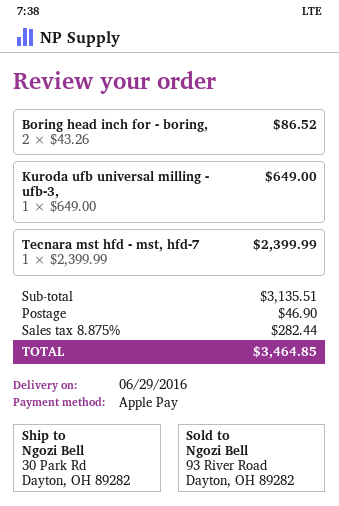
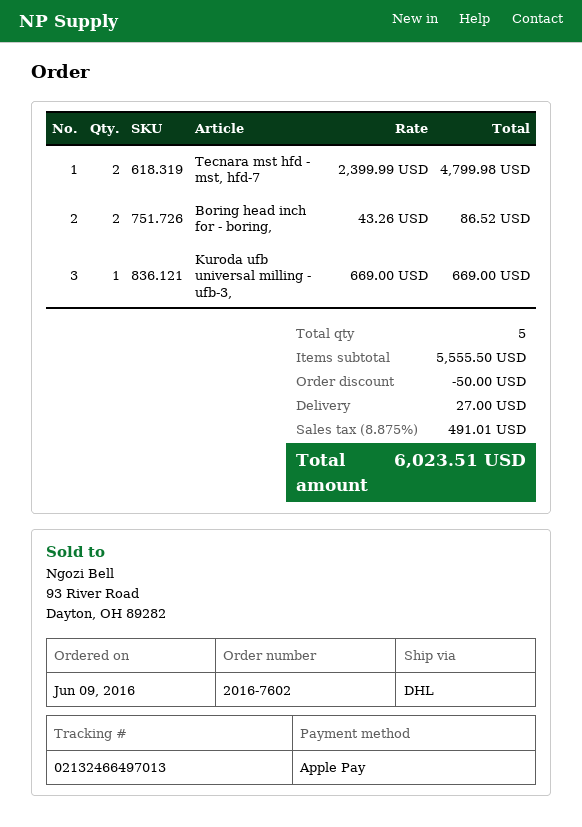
Kuroda ufb universal milling - ufb-3,: 1 x 649.00 = 649.00 -> 1 x 669.00 = 669.00
Tecnara mst hfd - mst, hfd-7: 1 x 2399.99 = 2399.99 -> 2 x 2399.99 = 4799.98
subtotal: 3135.51 -> 5555.50
discount: none -> 50.00
shipping: 46.90 -> 27.00
tax: 8.875% = 282.44 -> 8.875% = 491.01
total: 3464.85 -> 6023.51

